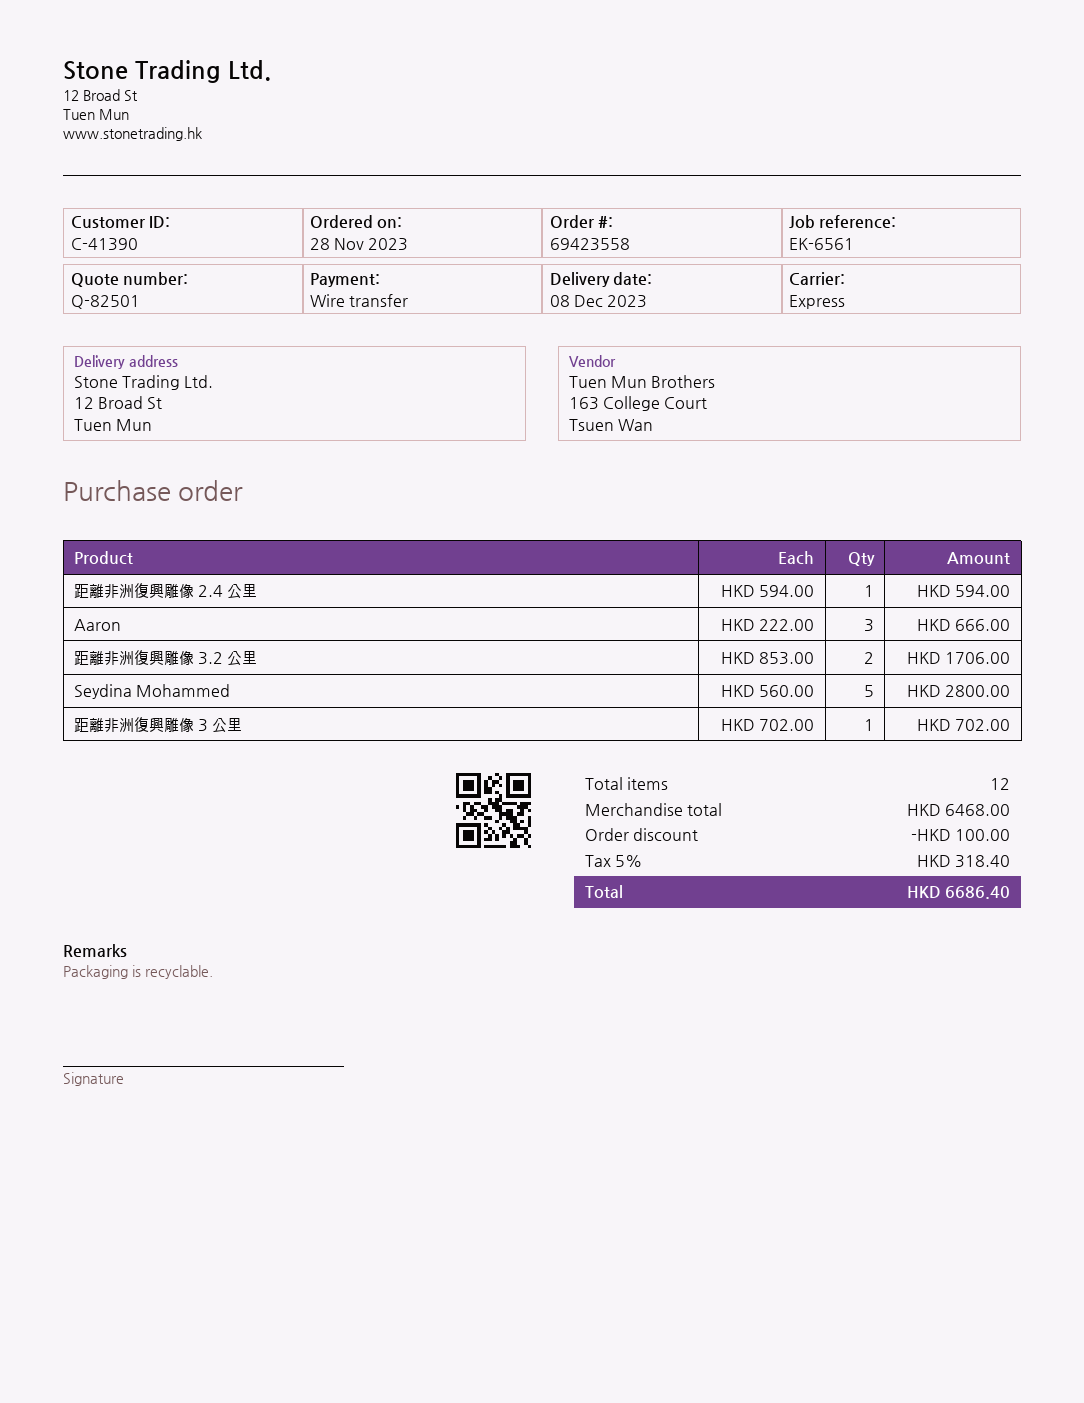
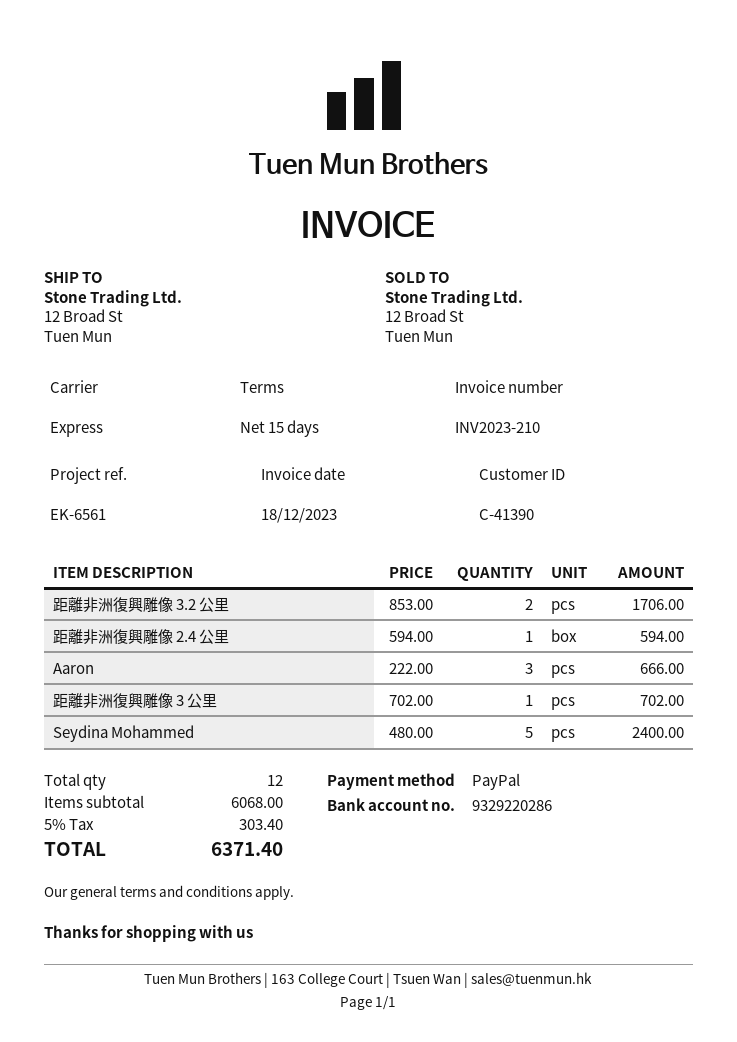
payment method: bank transfer -> PayPal
Seydina Mohammed: 5 x 560.00 = 2800.00 -> 5 x 480.00 = 2400.00
subtotal: 6468.00 -> 6068.00
discount: 100.00 -> none
tax: 5% = 318.40 -> 5% = 303.40
total: 6686.40 -> 6371.40

